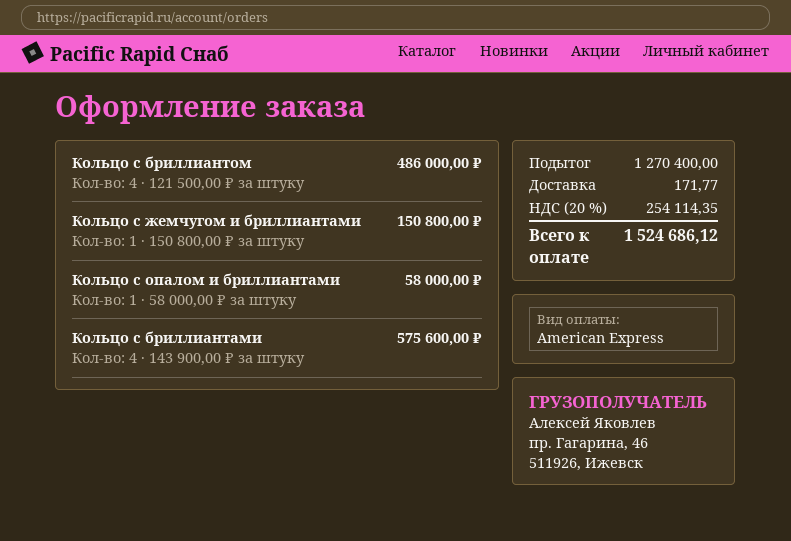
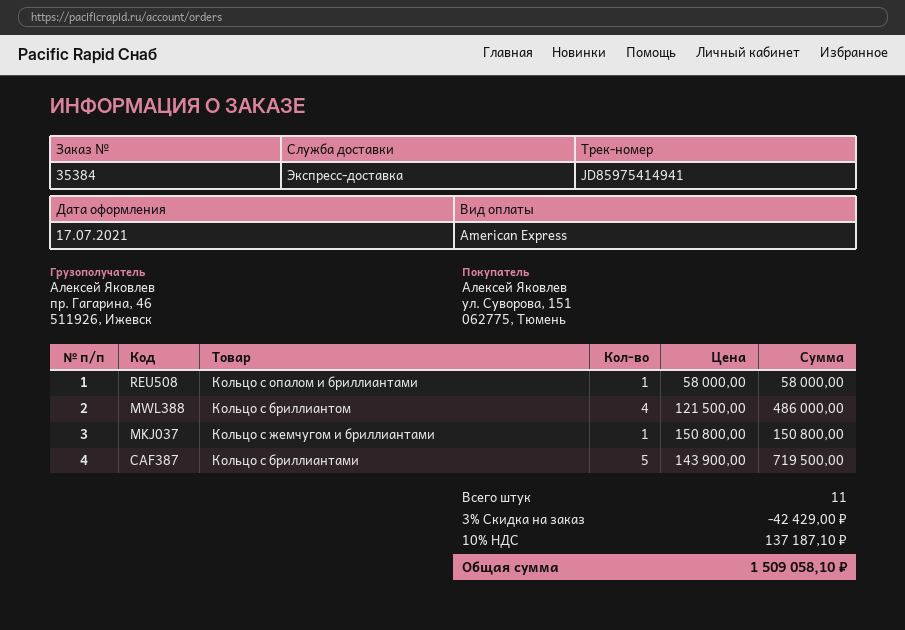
Кольцо с бриллиантами: 4 x 143900.00 = 575600.00 -> 5 x 143900.00 = 719500.00
discount: none -> 3% = 42429.00
shipping: 171.77 -> none
tax: 20% = 254114.35 -> 10% = 137187.10
total: 1524686.12 -> 1509058.10

